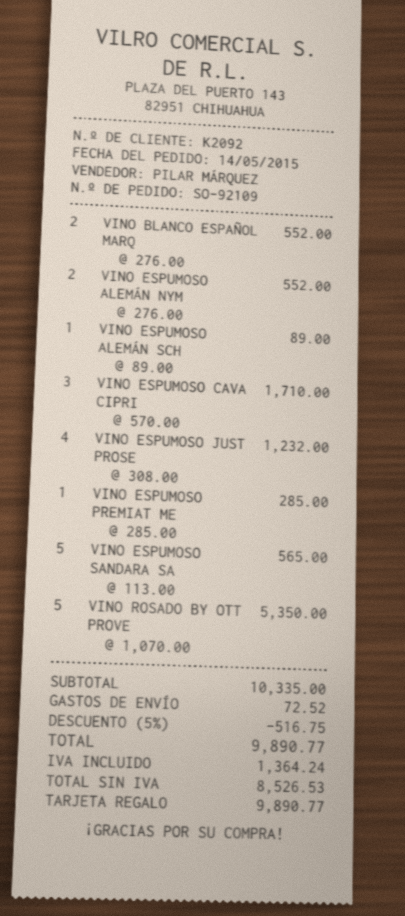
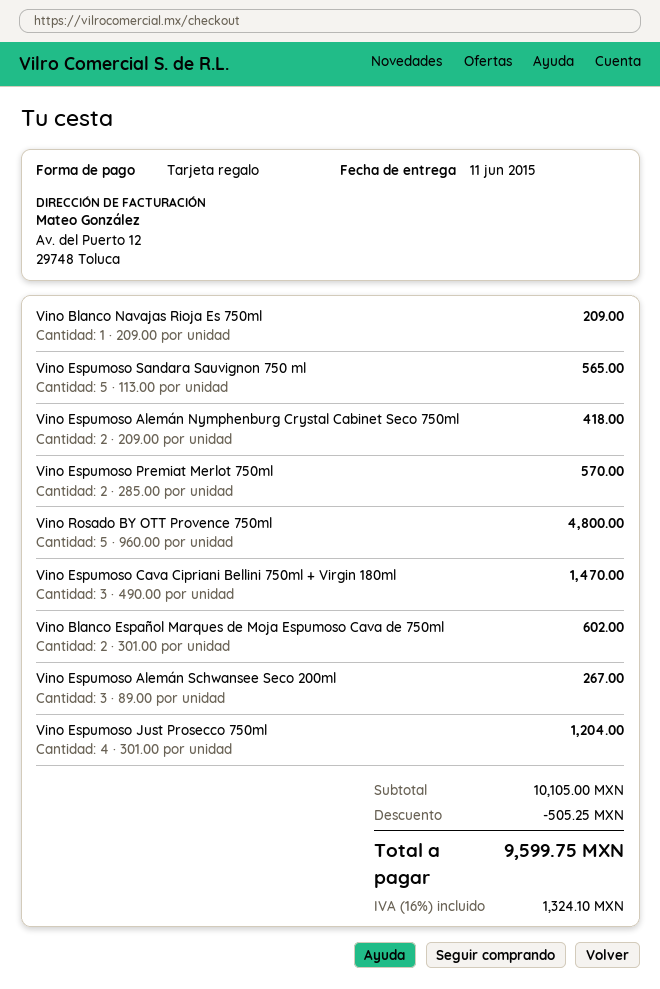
VINO BLANCO ESPAÑOL MARQ: 2 x 276.00 = 552.00 -> 2 x 301.00 = 602.00
VINO ESPUMOSO ALEMÁN NYM: 2 x 276.00 = 552.00 -> 2 x 209.00 = 418.00
VINO ESPUMOSO ALEMÁN SCH: 1 x 89.00 = 89.00 -> 3 x 89.00 = 267.00
VINO ESPUMOSO CAVA CIPRI: 3 x 570.00 = 1710.00 -> 3 x 490.00 = 1470.00
VINO ESPUMOSO JUST PROSE: 4 x 308.00 = 1232.00 -> 4 x 301.00 = 1204.00
VINO ESPUMOSO PREMIAT ME: 1 x 285.00 = 285.00 -> 2 x 285.00 = 570.00
VINO ROSADO BY OTT PROVE: 5 x 1070.00 = 5350.00 -> 5 x 960.00 = 4800.00
Vino Blanco Navajas Rioja Es 750ml: none -> 1 x 209.00 = 209.00
subtotal: 10335.00 -> 10105.00
discount: 516.75 -> 505.25
shipping: 72.52 -> none
tax: 1364.24 -> 1324.10
total: 9890.77 -> 9599.75

